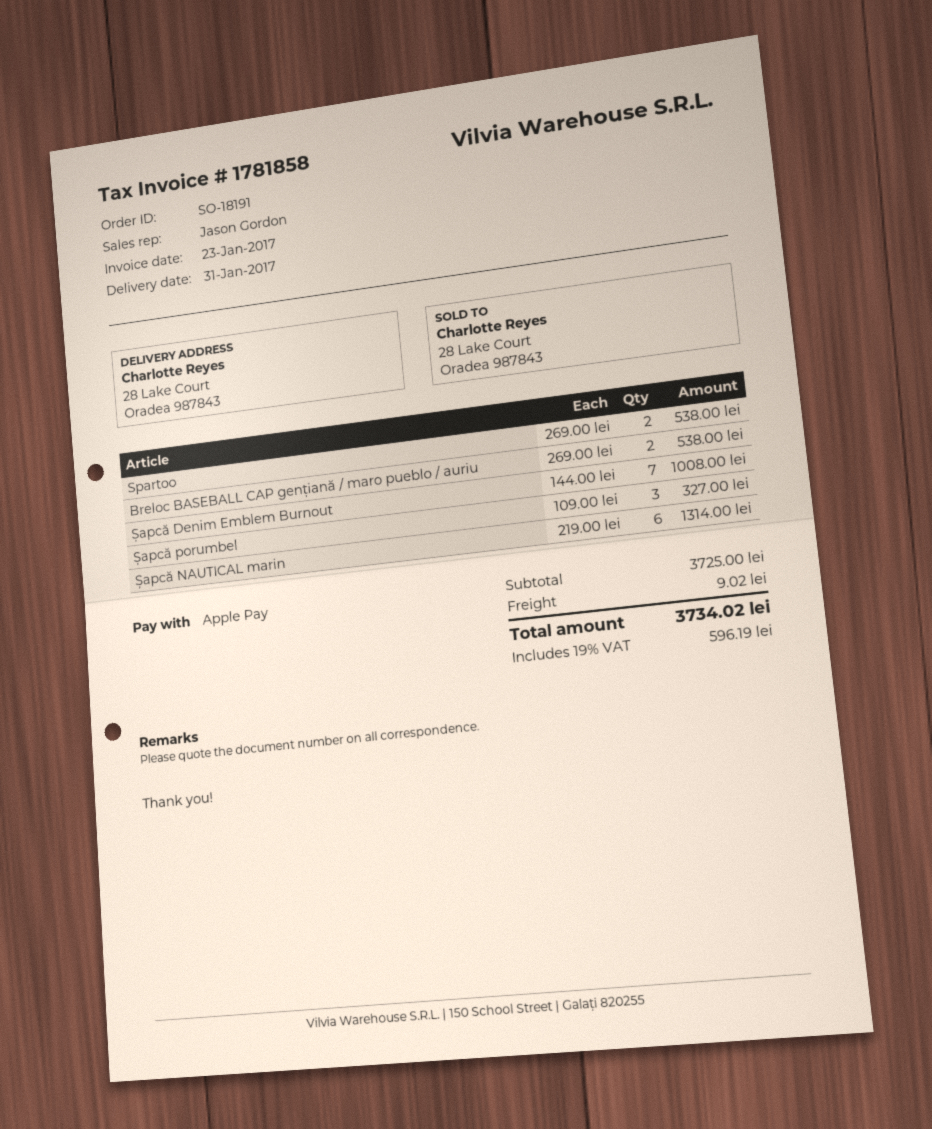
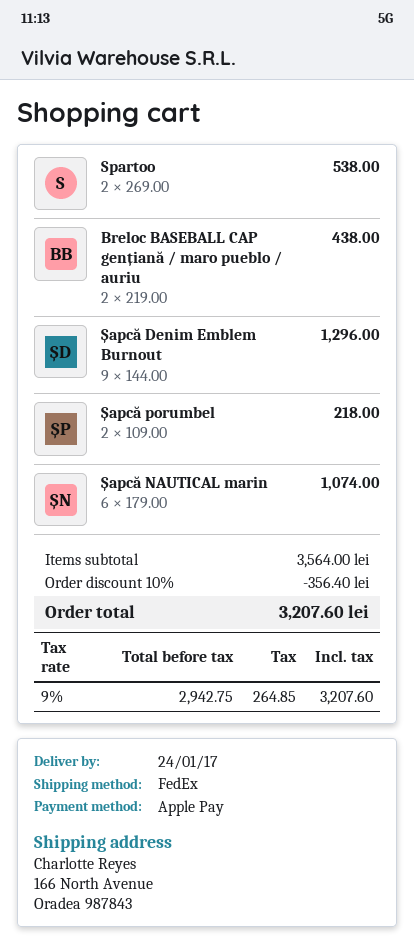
delivery date: 2017-01-31 -> 2017-01-24
ship to: 28 Lake Court, Oradea 987843 -> 166 North Avenue, Oradea 987843
Breloc BASEBALL CAP gențiană / maro pueblo / auriu: 2 x 269.00 = 538.00 -> 2 x 219.00 = 438.00
Șapcă Denim Emblem Burnout: 7 x 144.00 = 1008.00 -> 9 x 144.00 = 1296.00
Șapcă porumbel: 3 x 109.00 = 327.00 -> 2 x 109.00 = 218.00
Șapcă NAUTICAL marin: 6 x 219.00 = 1314.00 -> 6 x 179.00 = 1074.00
subtotal: 3725.00 -> 3564.00
discount: none -> 10% = 356.40
shipping: 9.02 -> none
tax: 19% = 596.19 -> 9% = 264.85
total: 3734.02 -> 3207.60

